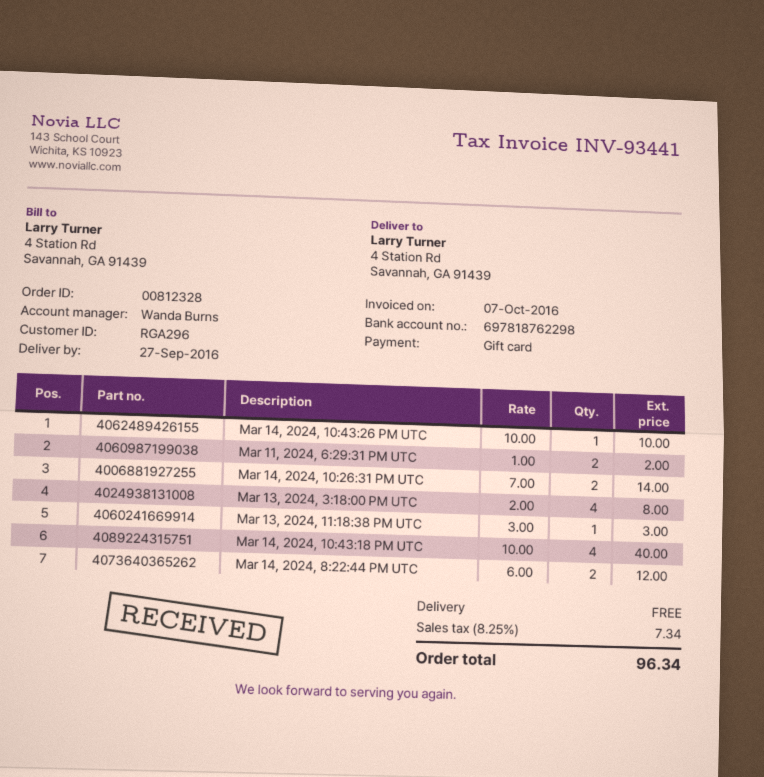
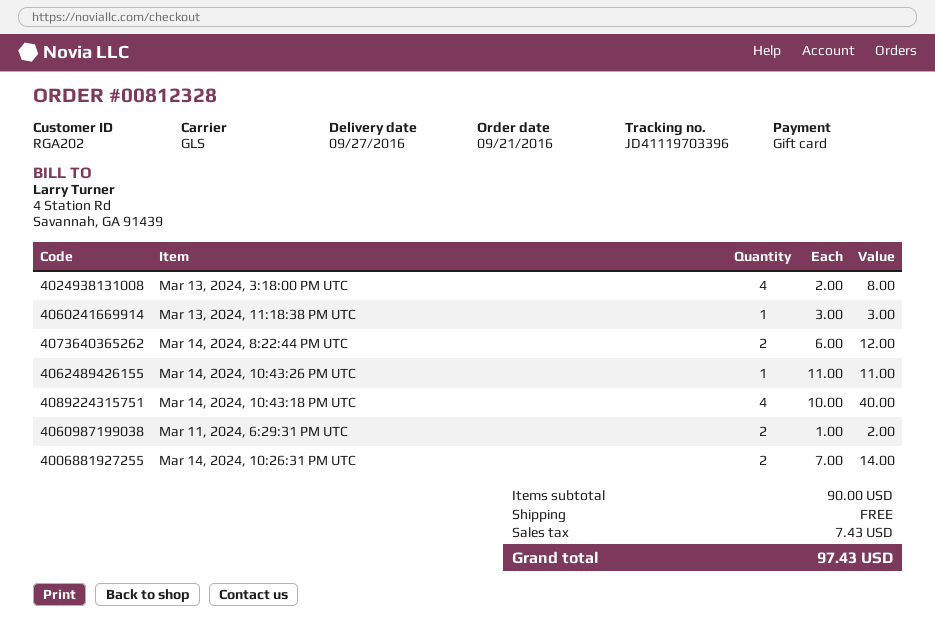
customer number: RGA296 -> RGA202
Mar 14, 2024, 10:43:26 PM UTC: 1 x 10.00 = 10.00 -> 1 x 11.00 = 11.00
tax: 7.34 -> 7.43
total: 96.34 -> 97.43

